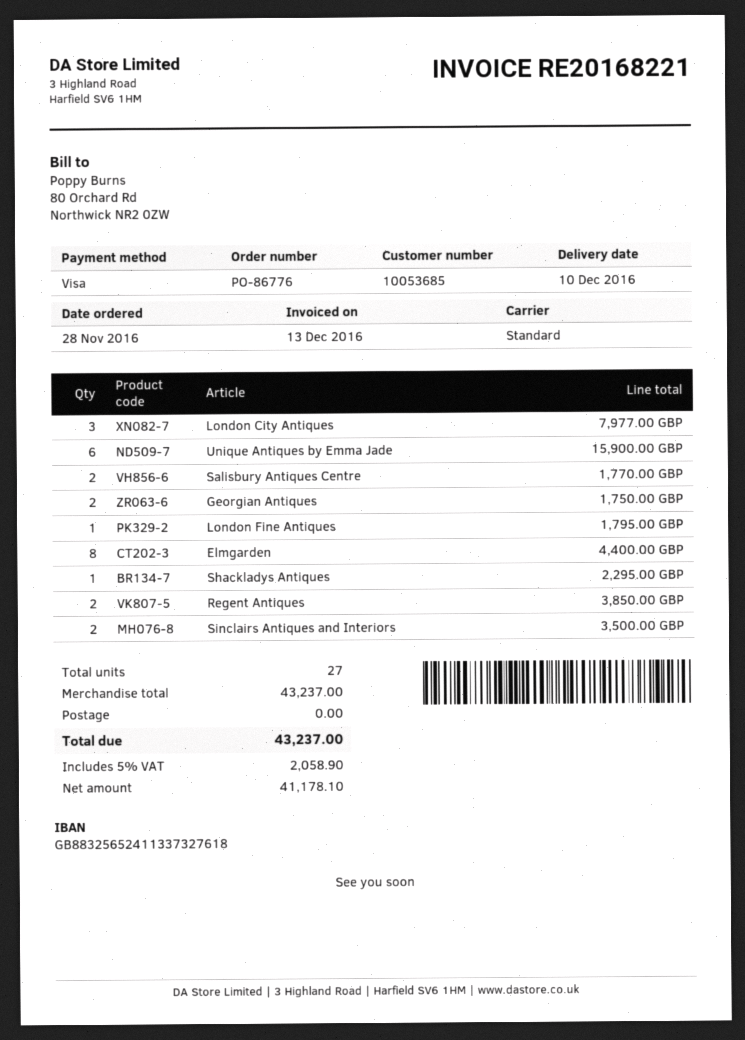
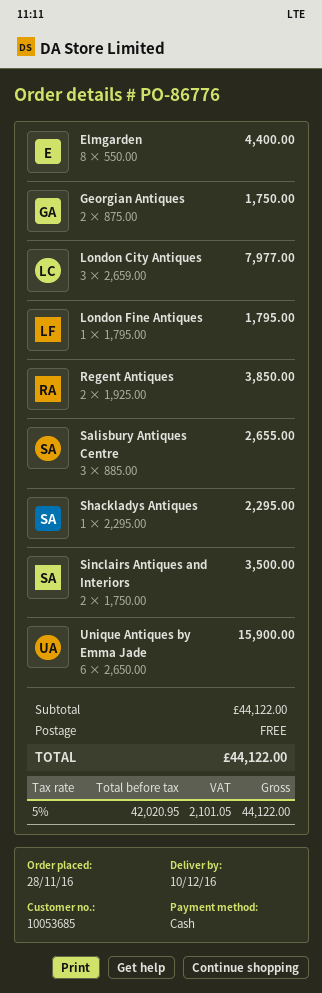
payment method: Visa -> cash
Salisbury Antiques Centre: 2 for 1770.00 -> 3 for 2655.00
subtotal: 43237.00 -> 44122.00
net: 41178.10 -> 42020.95
tax: 5% = 2058.90 -> 5% = 2101.05
total: 43237.00 -> 44122.00

